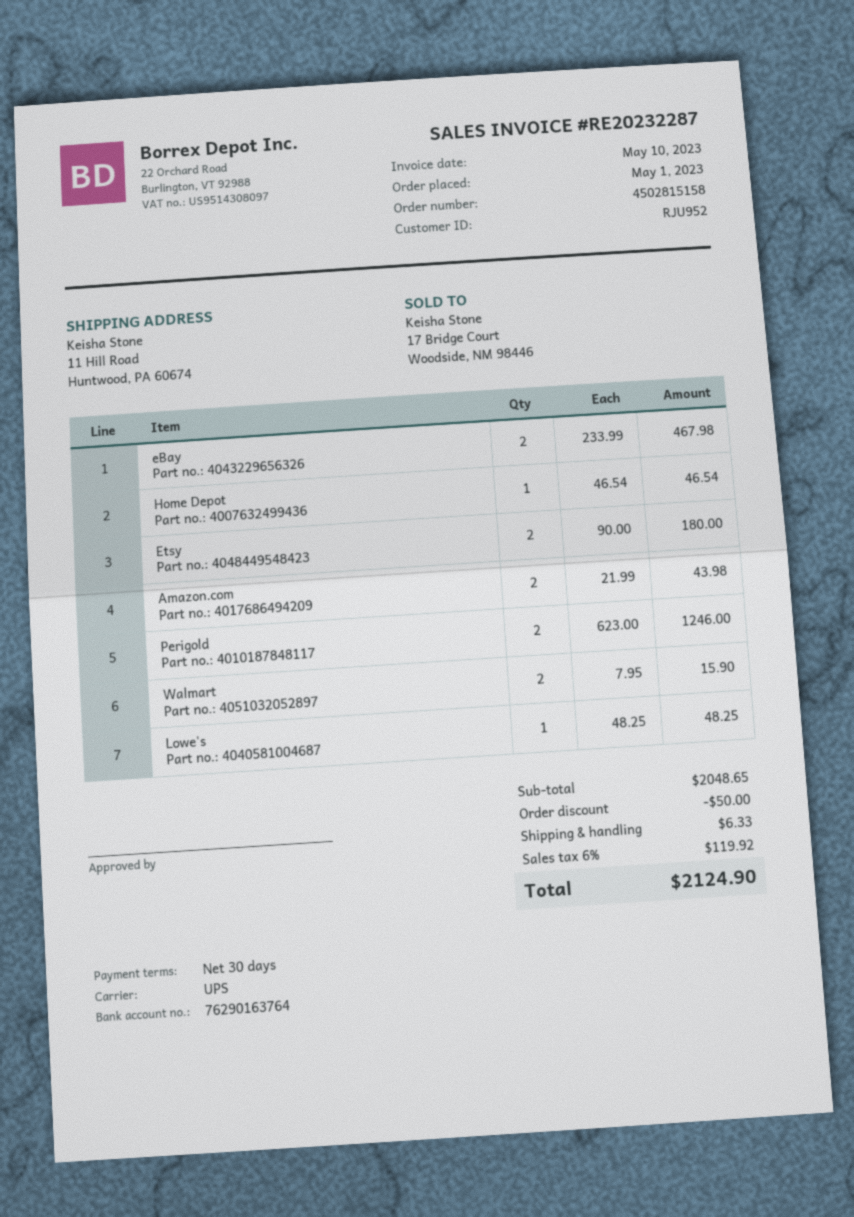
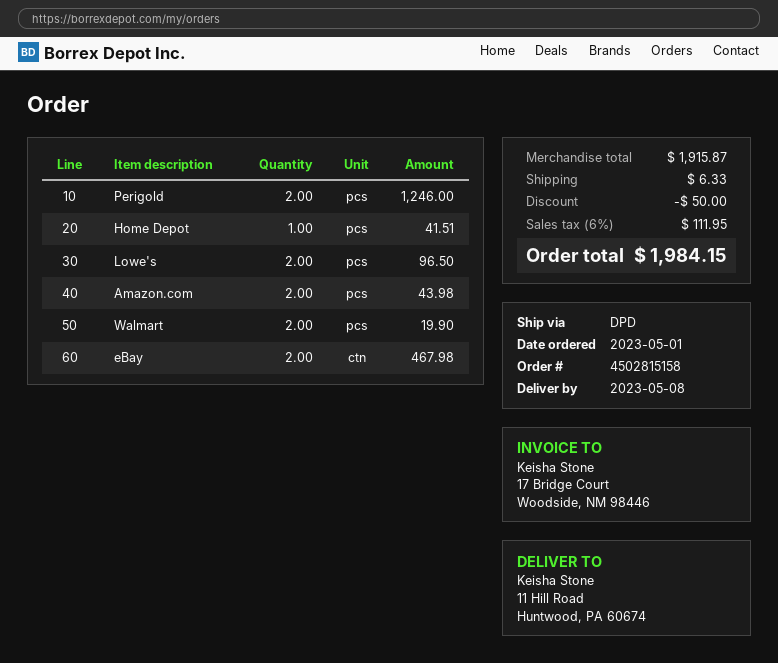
shipping method: UPS -> DPD
Home Depot: 1 for 46.54 -> 1 for 41.51
Etsy: 2 for 180.00 -> none
Walmart: 2 for 15.90 -> 2 for 19.90
Lowe's: 1 for 48.25 -> 2 for 96.50
subtotal: 2048.65 -> 1915.87
tax: 6% = 119.92 -> 6% = 111.95
total: 2124.90 -> 1984.15

